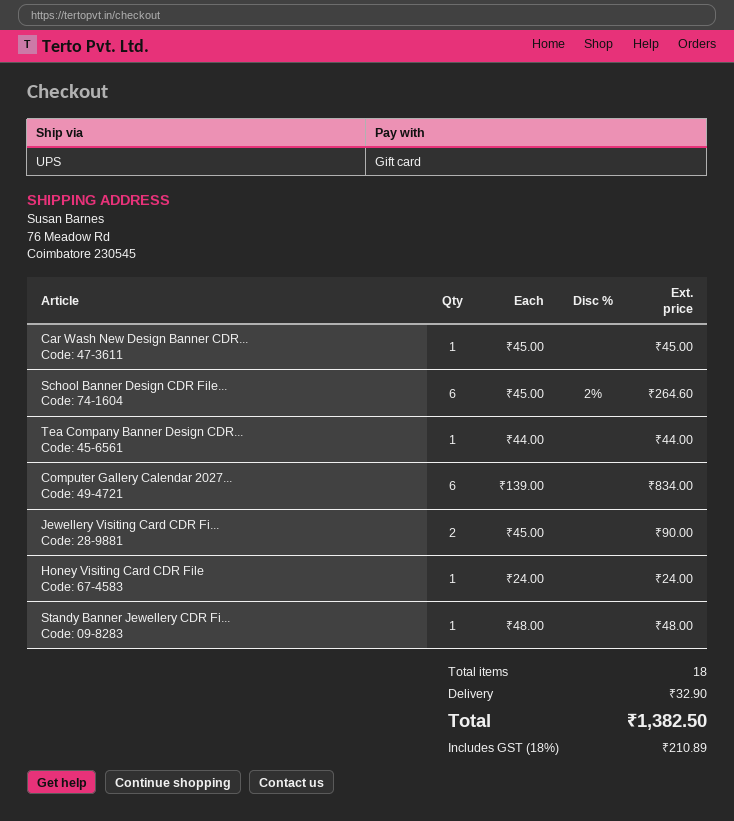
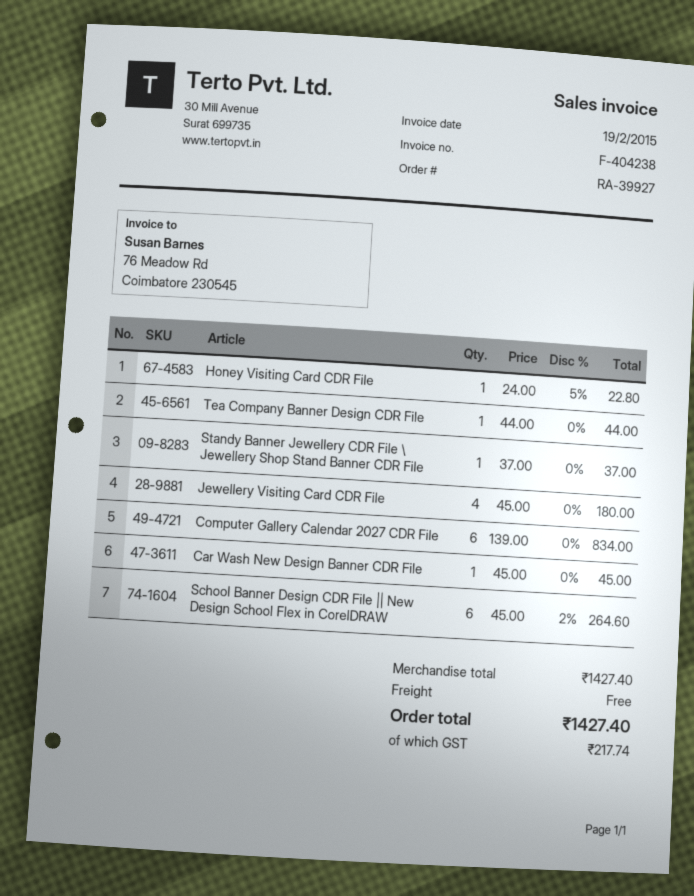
Jewellery Visiting Card CDR Fi...: 2 x 45.00 = 90.00 -> 4 x 45.00 = 180.00
Honey Visiting Card CDR File: 1 x 24.00 = 24.00 -> 1 x 24.00 - 5% = 22.80
Standy Banner Jewellery CDR Fi...: 1 x 48.00 = 48.00 -> 1 x 37.00 = 37.00
shipping: 32.90 -> 0.00
tax: 210.89 -> 217.74
total: 1382.50 -> 1427.40

